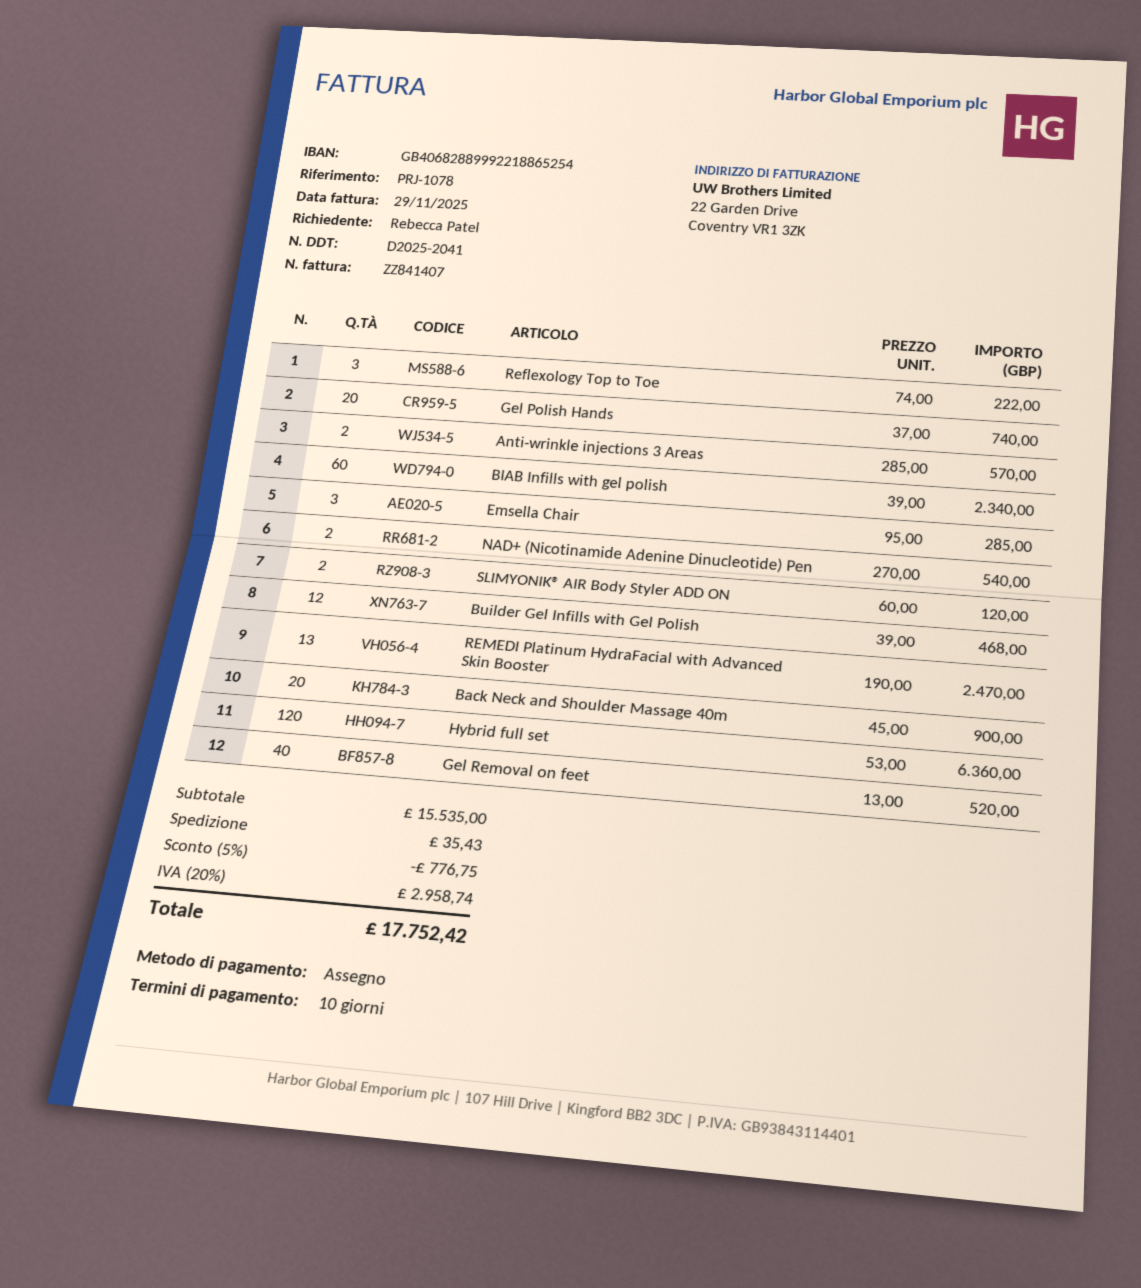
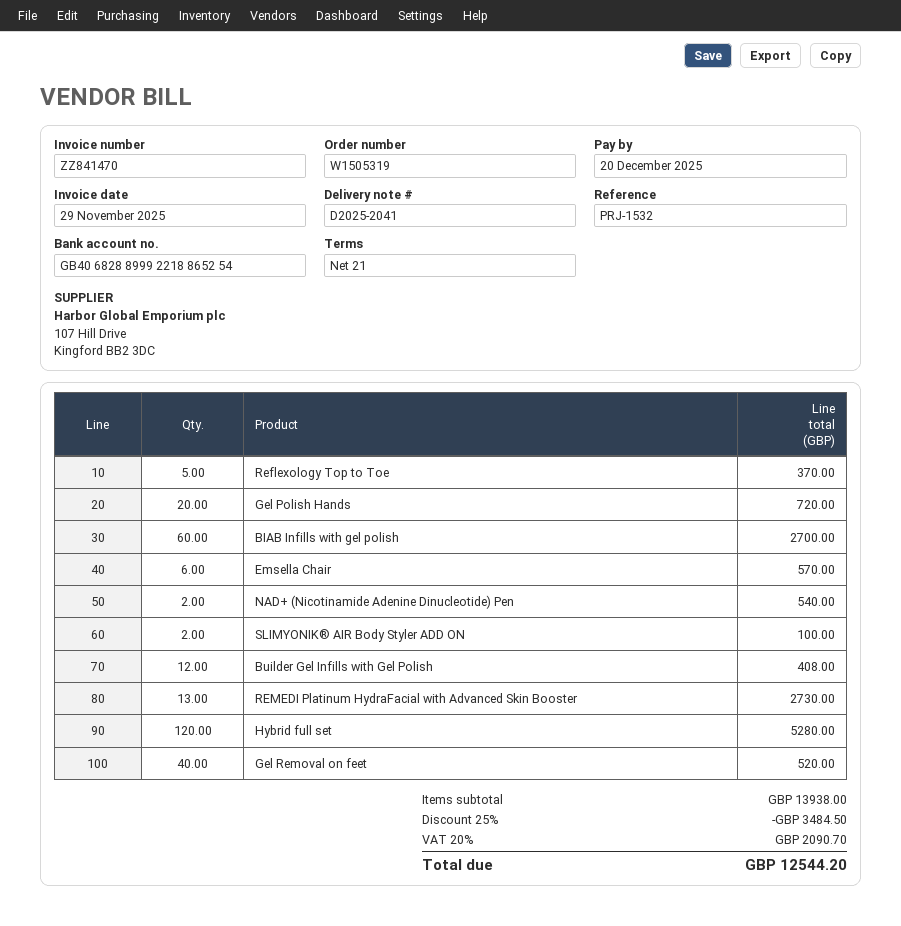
invoice number: ZZ841407 -> ZZ841470
payment terms: 10 days -> 21 days
reference: PRJ-1078 -> PRJ-1532
Reflexology Top to Toe: 3 for 222.00 -> 5 for 370.00
Gel Polish Hands: 20 for 740.00 -> 20 for 720.00
Anti-wrinkle injections 3 Areas: 2 for 570.00 -> none
BIAB Infills with gel polish: 60 for 2340.00 -> 60 for 2700.00
Emsella Chair: 3 for 285.00 -> 6 for 570.00
SLIMYONIK® AIR Body Styler ADD ON: 2 for 120.00 -> 2 for 100.00
Builder Gel Infills with Gel Polish: 12 for 468.00 -> 12 for 408.00
REMEDI Platinum HydraFacial with Advanced Skin Booster: 13 for 2470.00 -> 13 for 2730.00
Back Neck and Shoulder Massage 40m: 20 for 900.00 -> none
Hybrid full set: 120 for 6360.00 -> 120 for 5280.00
subtotal: 15535.00 -> 13938.00
discount: 5% = 776.75 -> 25% = 3484.50
shipping: 35.43 -> none
tax: 20% = 2958.74 -> 20% = 2090.70
total: 17752.42 -> 12544.20

